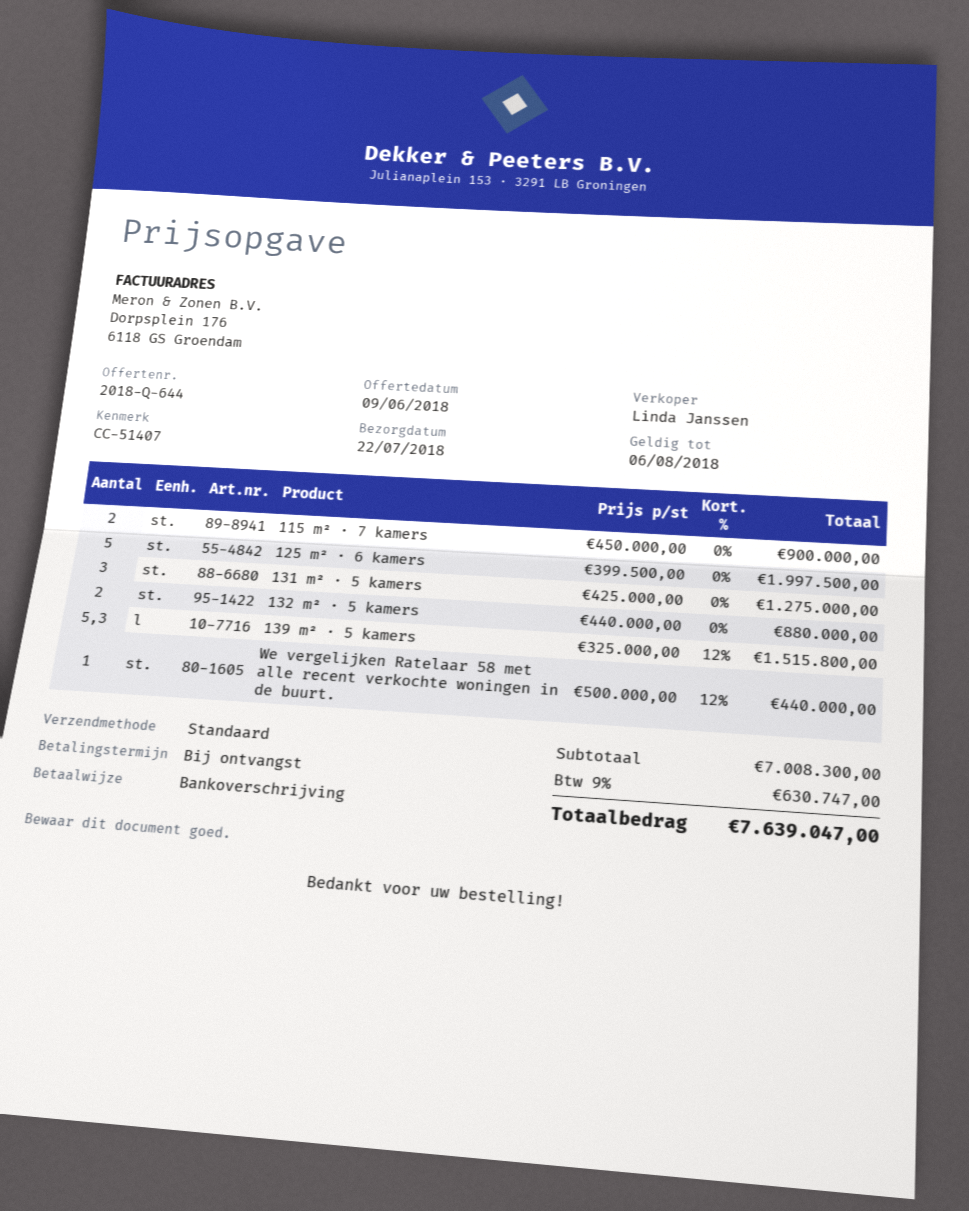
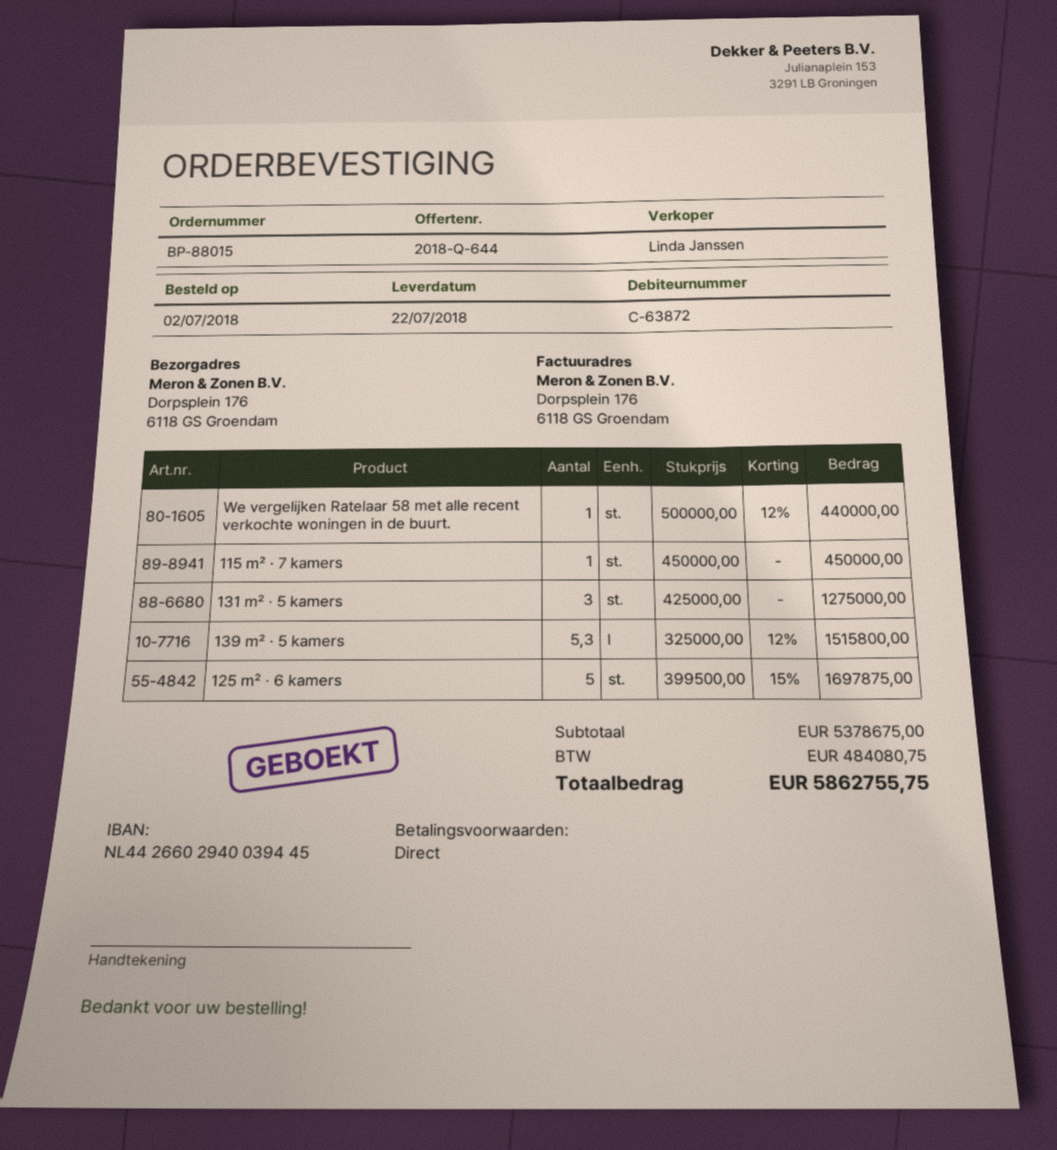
115 m² · 7 kamers: 2 x 450000.00 = 900000.00 -> 1 x 450000.00 = 450000.00
125 m² · 6 kamers: 5 x 399500.00 = 1997500.00 -> 5 x 399500.00 - 15% = 1697875.00
132 m² · 5 kamers: 2 x 440000.00 = 880000.00 -> none
subtotal: 7008300.00 -> 5378675.00
tax: 630747.00 -> 484080.75
total: 7639047.00 -> 5862755.75

